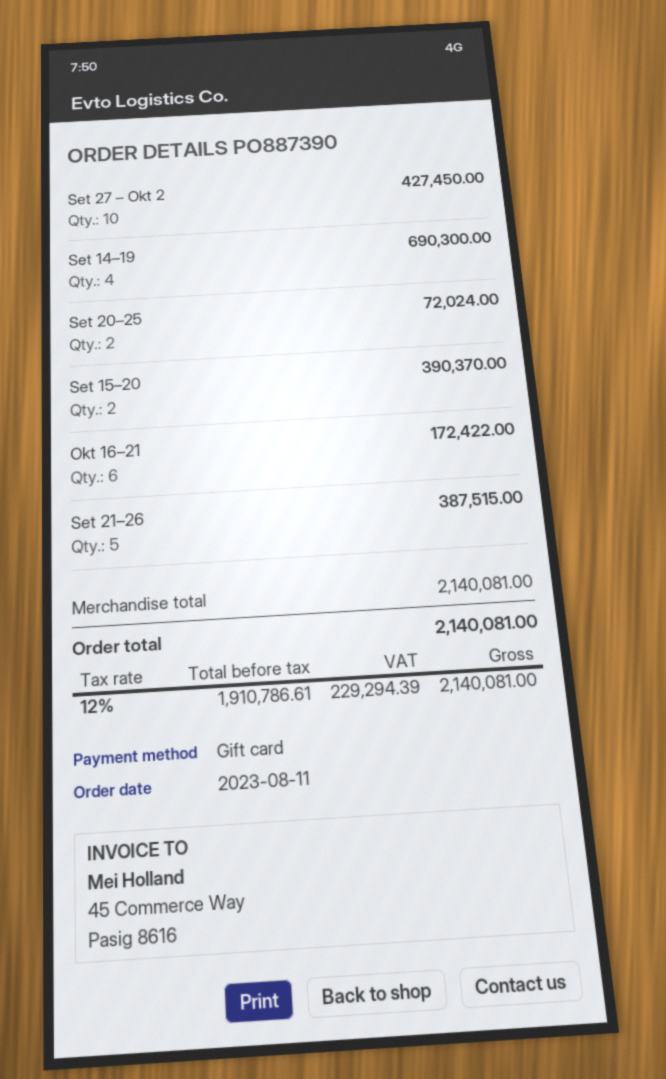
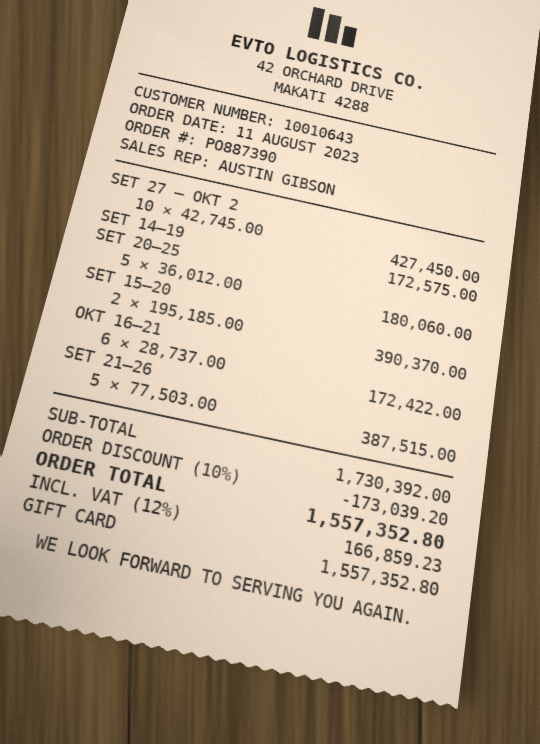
Set 14–19: 4 for 690300.00 -> 1 for 172575.00
Set 20–25: 2 for 72024.00 -> 5 for 180060.00
subtotal: 2140081.00 -> 1730392.00
discount: none -> 10% = 173039.20
tax: 12% = 229294.39 -> 12% = 166859.23
total: 2140081.00 -> 1557352.80

